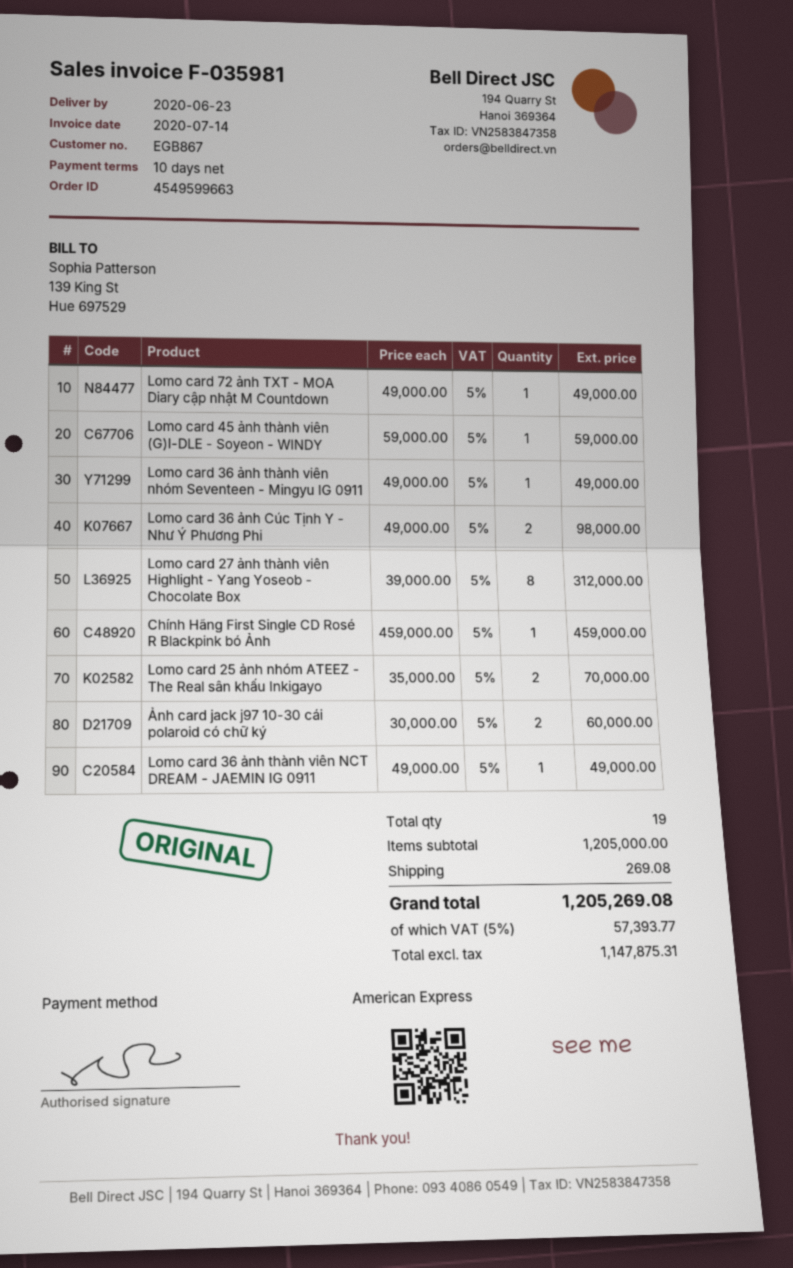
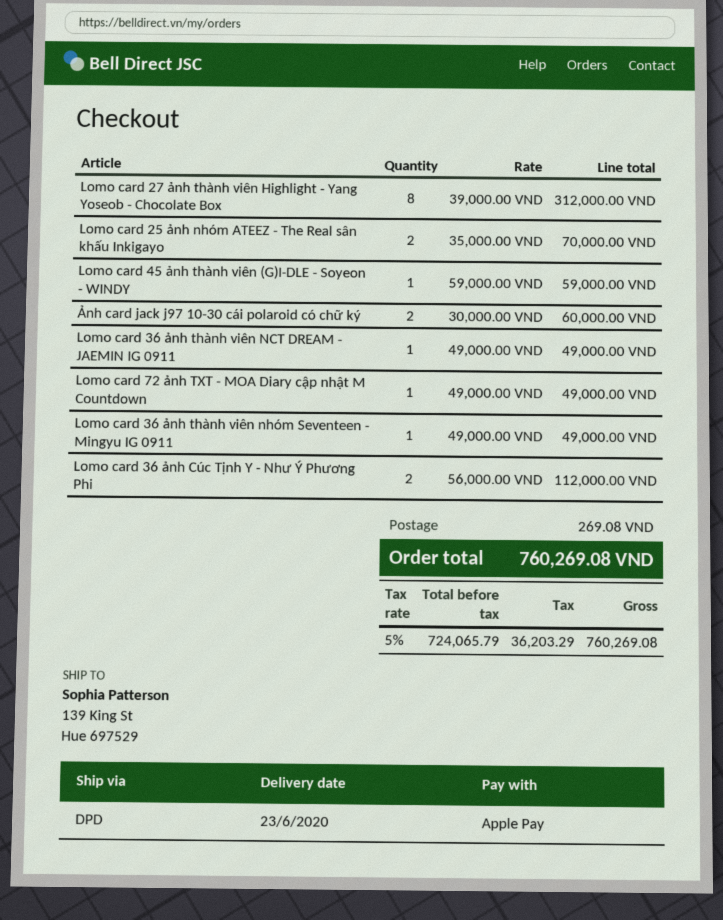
payment method: American Express -> Apple Pay
Lomo card 36 ảnh Cúc Tịnh Y - Như Ý Phương Phi: 2 x 49000.00 = 98000.00 -> 2 x 56000.00 = 112000.00
Chính Hãng First Single CD Rosé R Blackpink bó Ảnh: 1 x 459000.00 = 459000.00 -> none
net: 1147875.31 -> 724065.79
tax: 5% = 57393.77 -> 5% = 36203.29
total: 1205269.08 -> 760269.08

